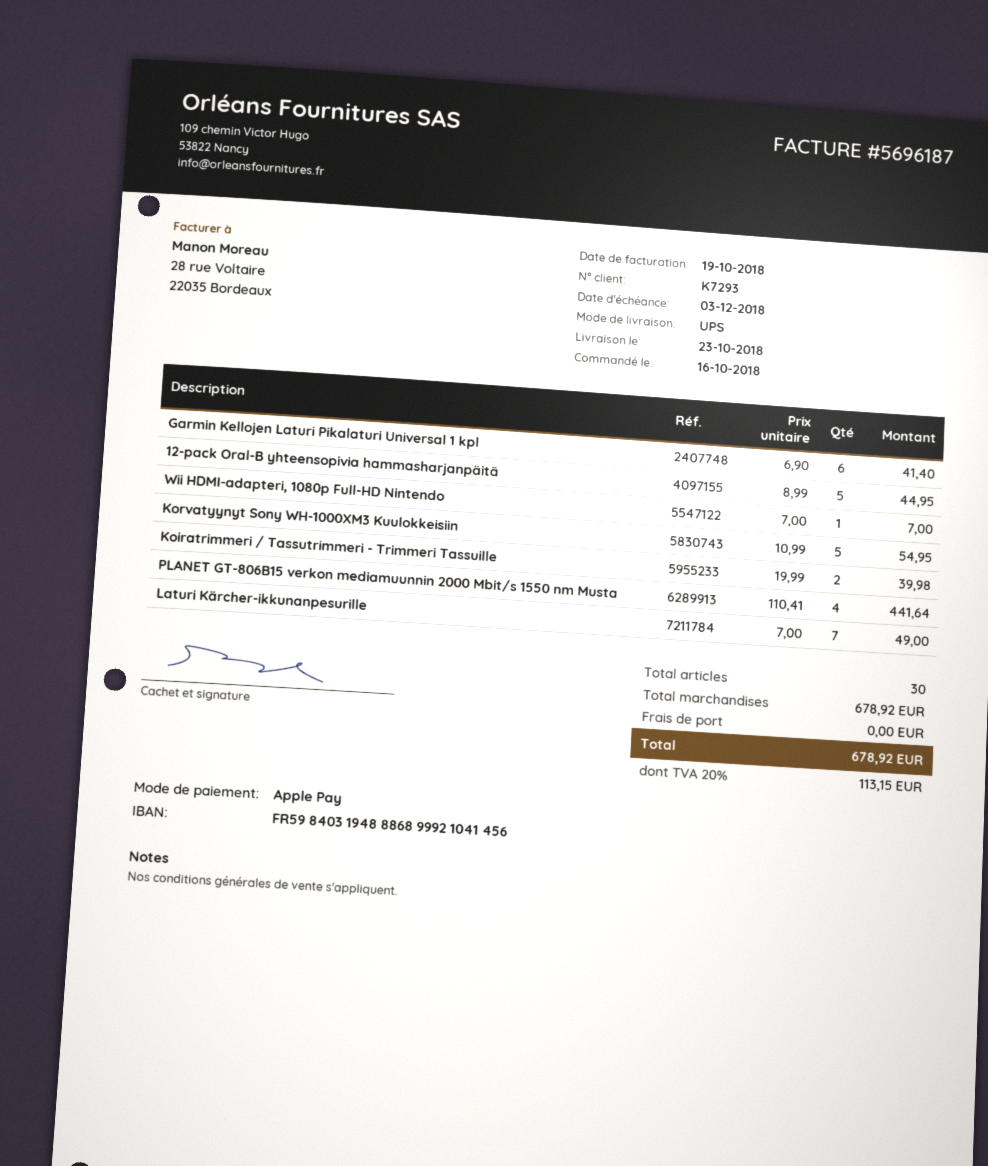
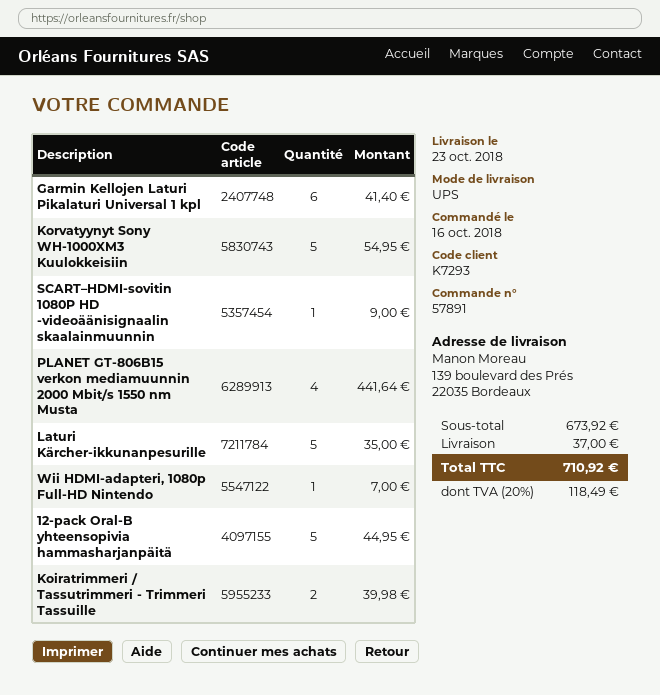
Laturi Kärcher-ikkunanpesurille: 7 for 49.00 -> 5 for 35.00
SCART–HDMI-sovitin 1080P HD -videoäänisignaalin skaalainmuunnin: none -> 1 for 9.00
subtotal: 678.92 -> 673.92
shipping: 0.00 -> 37.00
tax: 20% = 113.15 -> 20% = 118.49
total: 678.92 -> 710.92

